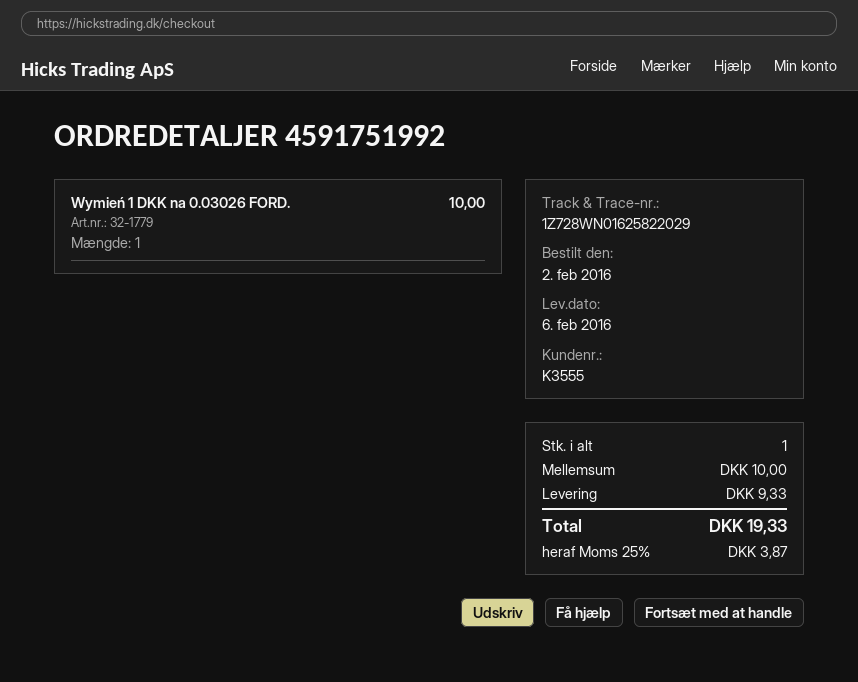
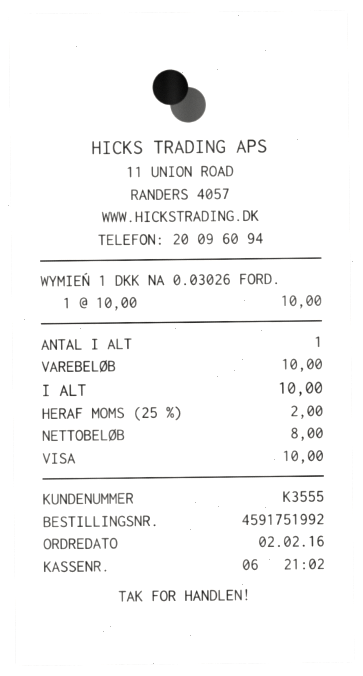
shipping: 9.33 -> none
tax: 25% = 3.87 -> 25% = 2.00
total: 19.33 -> 10.00

